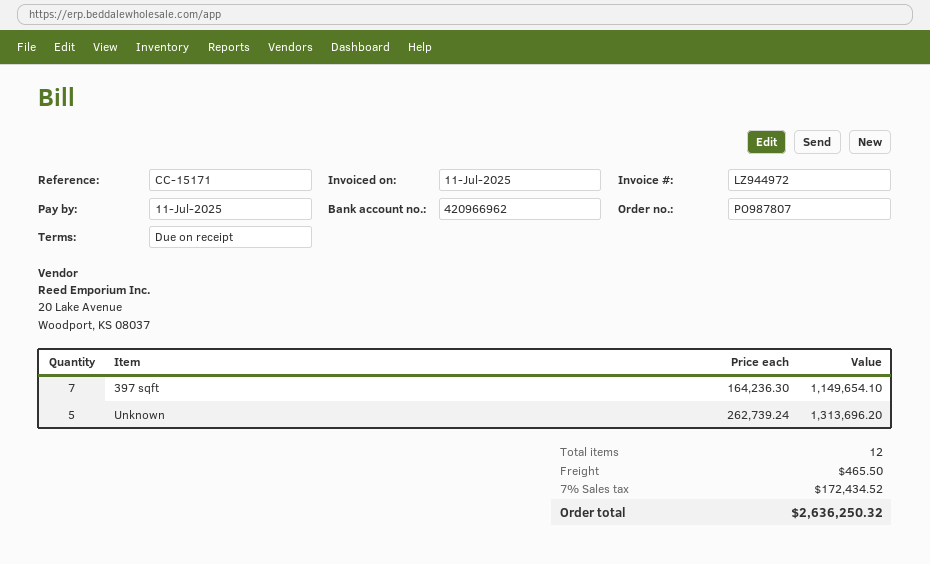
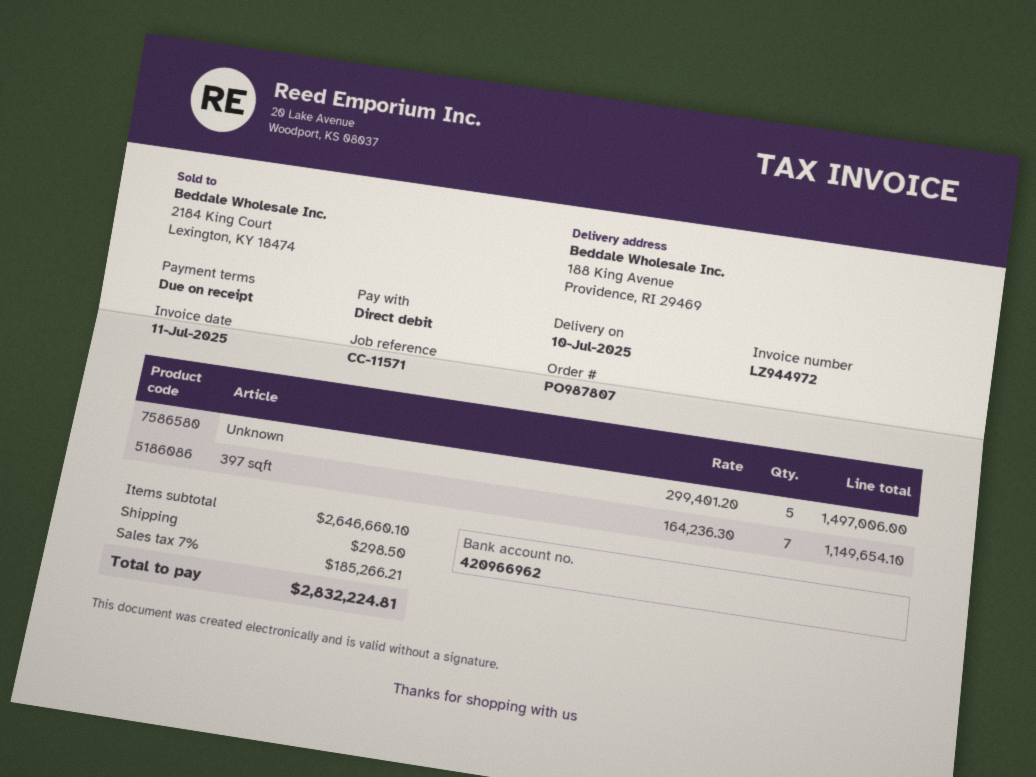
reference: CC-15171 -> CC-11571
Unknown: 5 x 262739.24 = 1313696.20 -> 5 x 299401.20 = 1497006.00
shipping: 465.50 -> 298.50
tax: 7% = 172434.52 -> 7% = 185266.21
total: 2636250.32 -> 2832224.81

